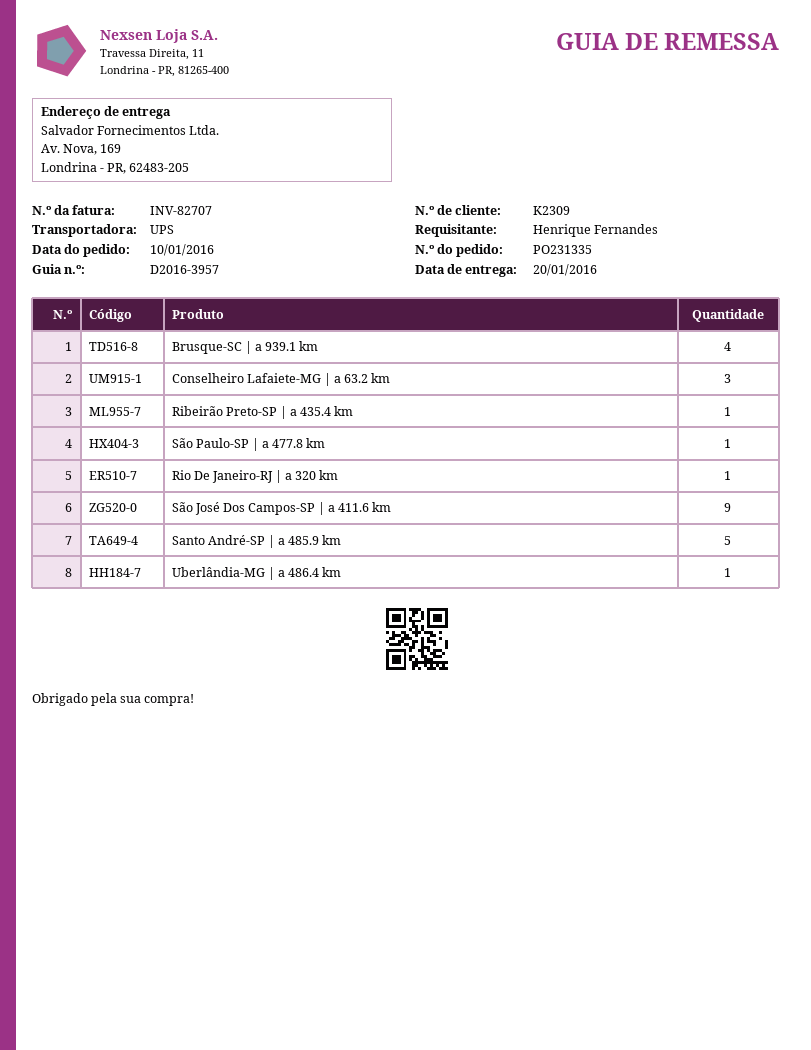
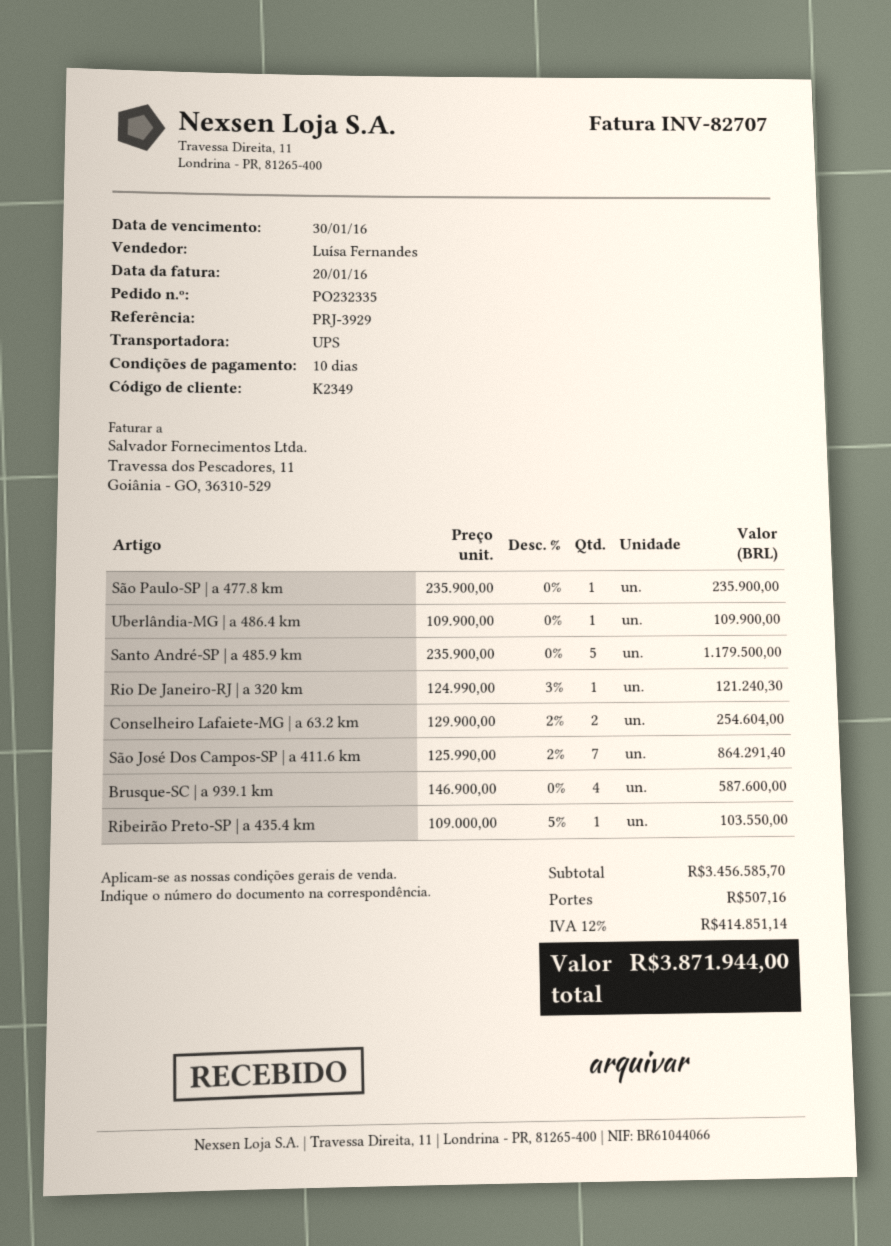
order number: PO231335 -> PO232335
customer number: K2309 -> K2349
Conselheiro Lafaiete-MG | a 63.2 km: 3 -> 2
São José Dos Campos-SP | a 411.6 km: 9 -> 7

